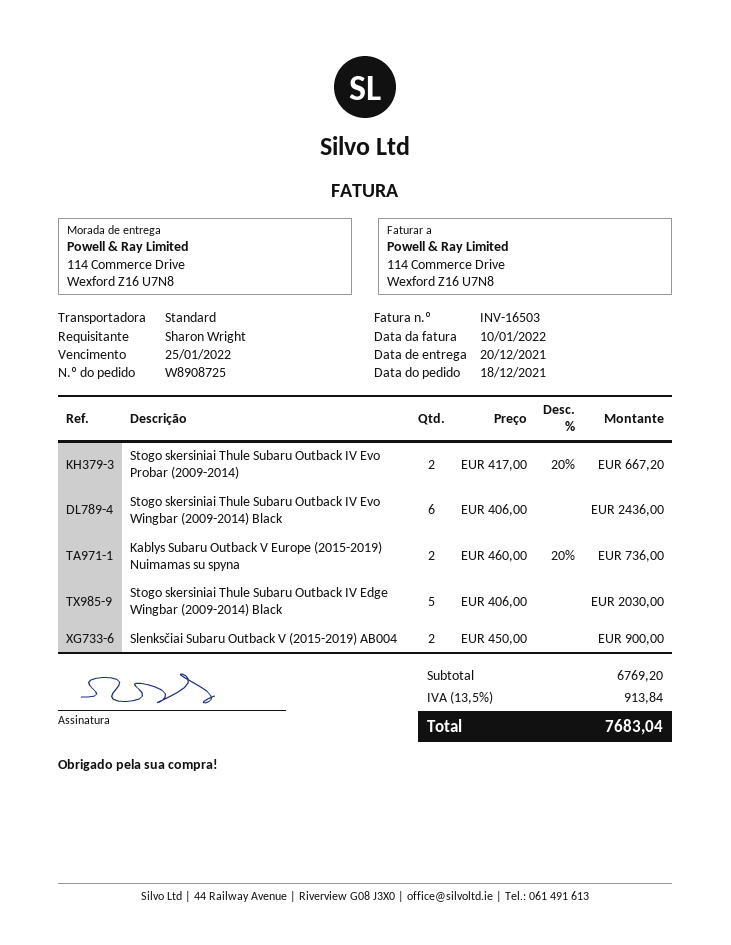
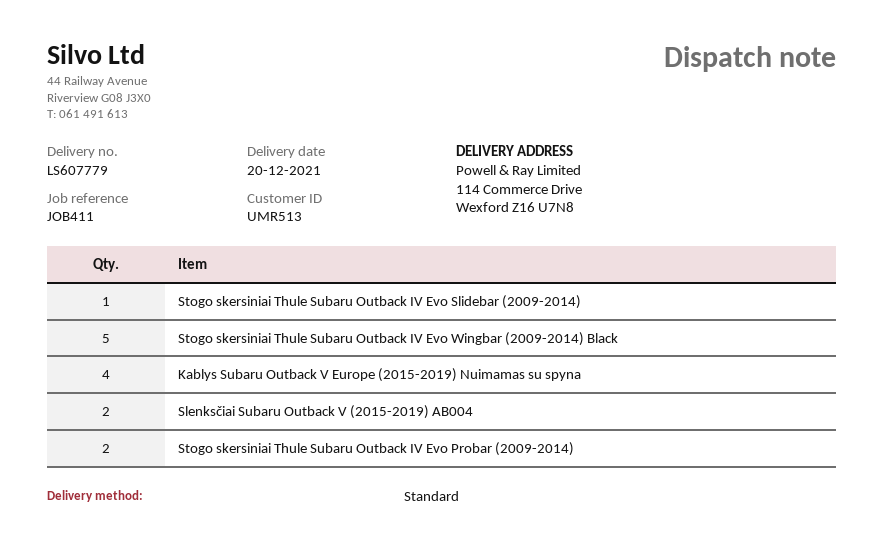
Stogo skersiniai Thule Subaru Outback IV Evo Wingbar (2009-2014) Black: 6 -> 5
Kablys Subaru Outback V Europe (2015-2019) Nuimamas su spyna: 2 -> 4
Stogo skersiniai Thule Subaru Outback IV Edge Wingbar (2009-2014) Black: 5 -> none
Stogo skersiniai Thule Subaru Outback IV Evo Slidebar (2009-2014): none -> 1

